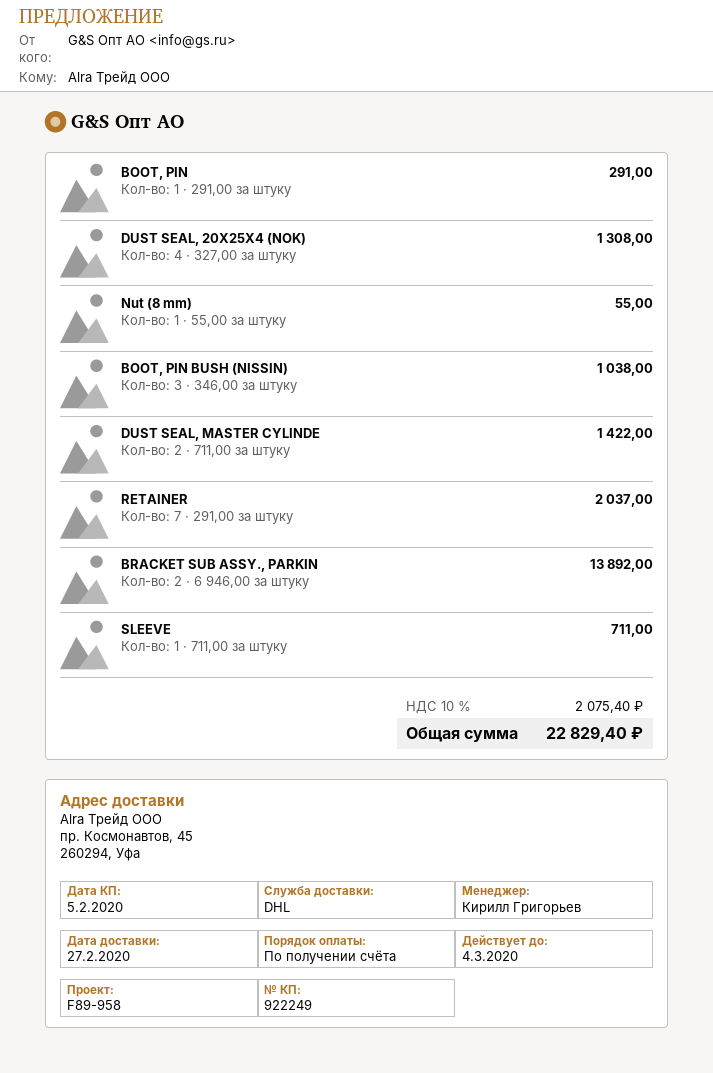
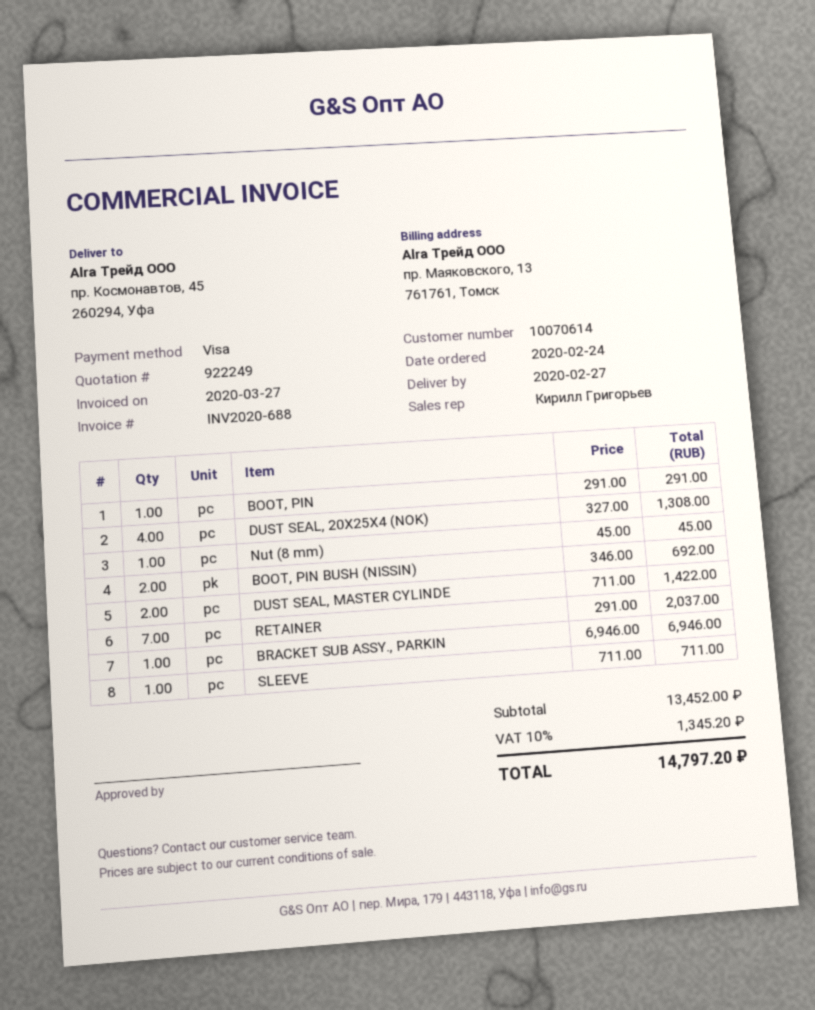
Nut (8 mm): 1 x 55.00 = 55.00 -> 1 x 45.00 = 45.00
BOOT, PIN BUSH (NISSIN): 3 x 346.00 = 1038.00 -> 2 x 346.00 = 692.00
BRACKET SUB ASSY., PARKIN: 2 x 6946.00 = 13892.00 -> 1 x 6946.00 = 6946.00
tax: 10% = 2075.40 -> 10% = 1345.20
total: 22829.40 -> 14797.20

